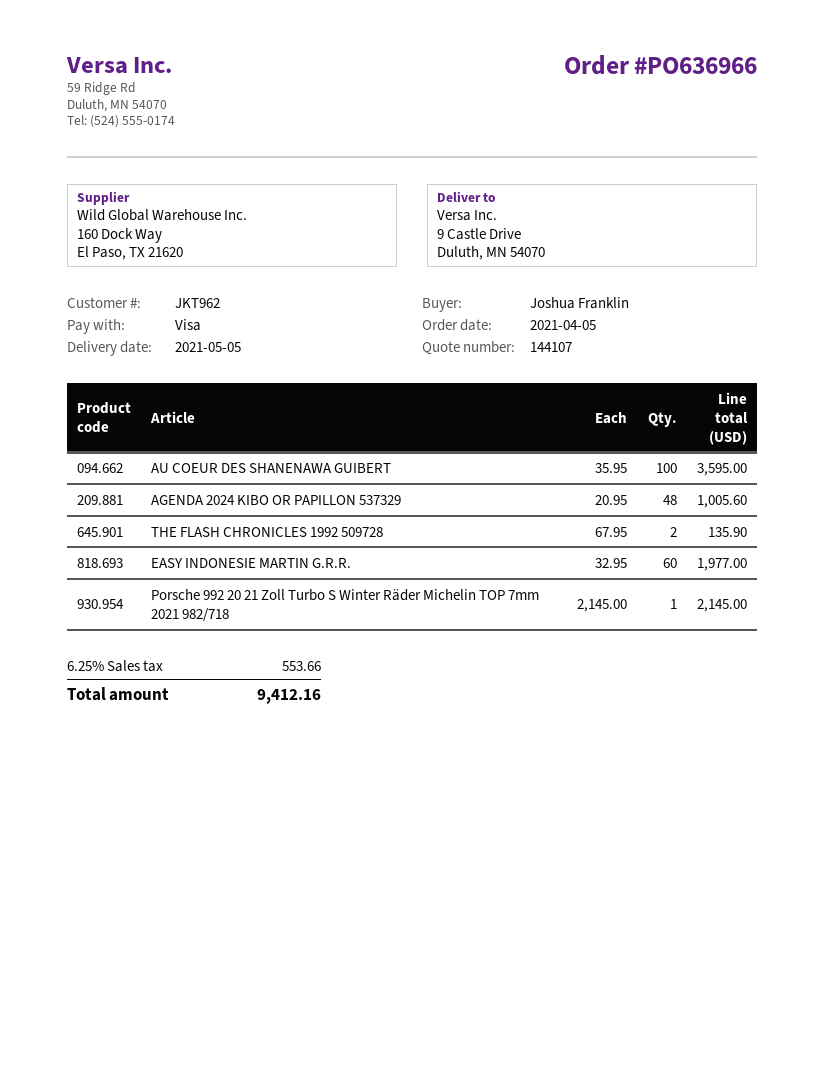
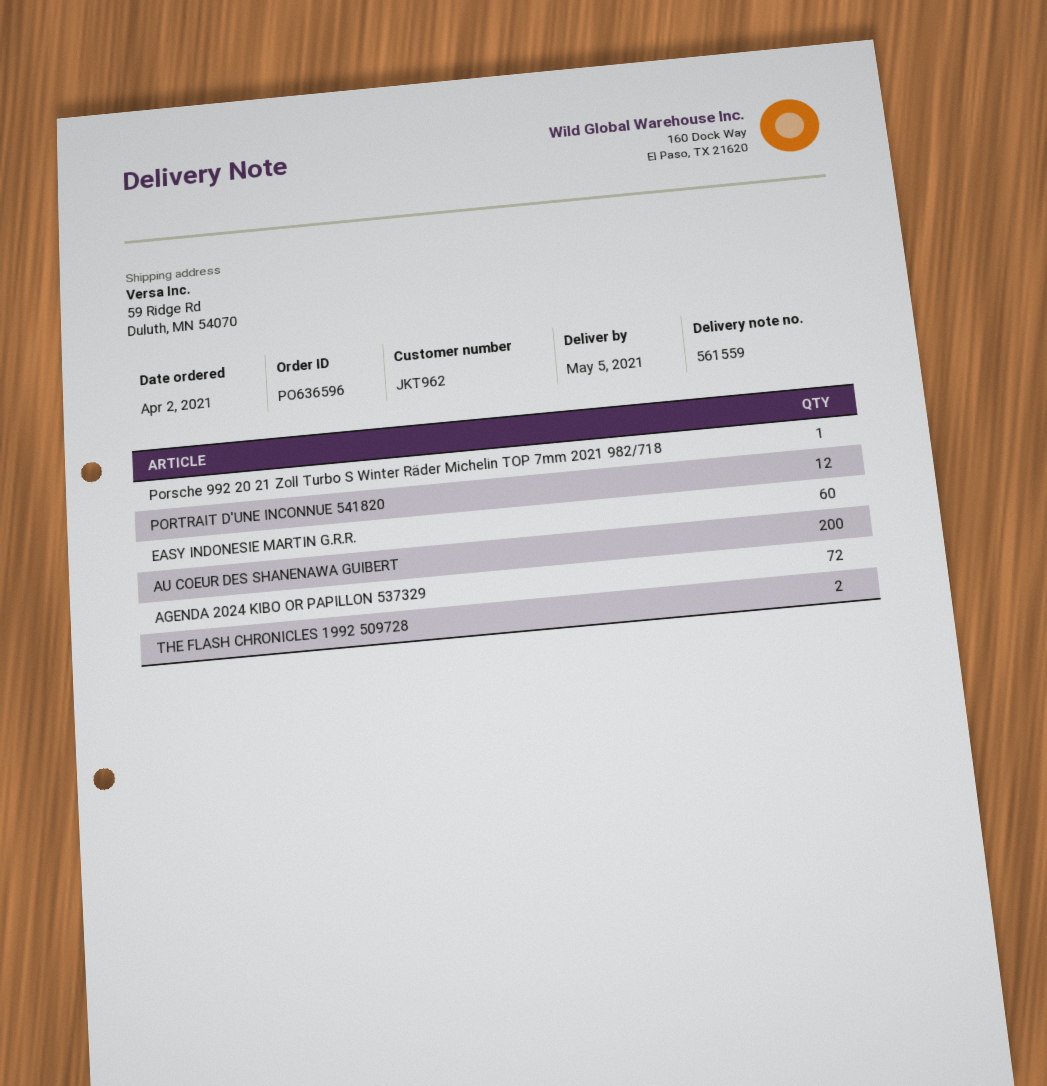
order number: PO636966 -> PO636596
order date: 2021-04-05 -> 2021-04-02
ship to: 9 Castle Drive, Duluth, MN 54070 -> 59 Ridge Rd, Duluth, MN 54070
AU COEUR DES SHANENAWA GUIBERT: 100 -> 200
AGENDA 2024 KIBO OR PAPILLON 537329: 48 -> 72
PORTRAIT D'UNE INCONNUE 541820: none -> 12

